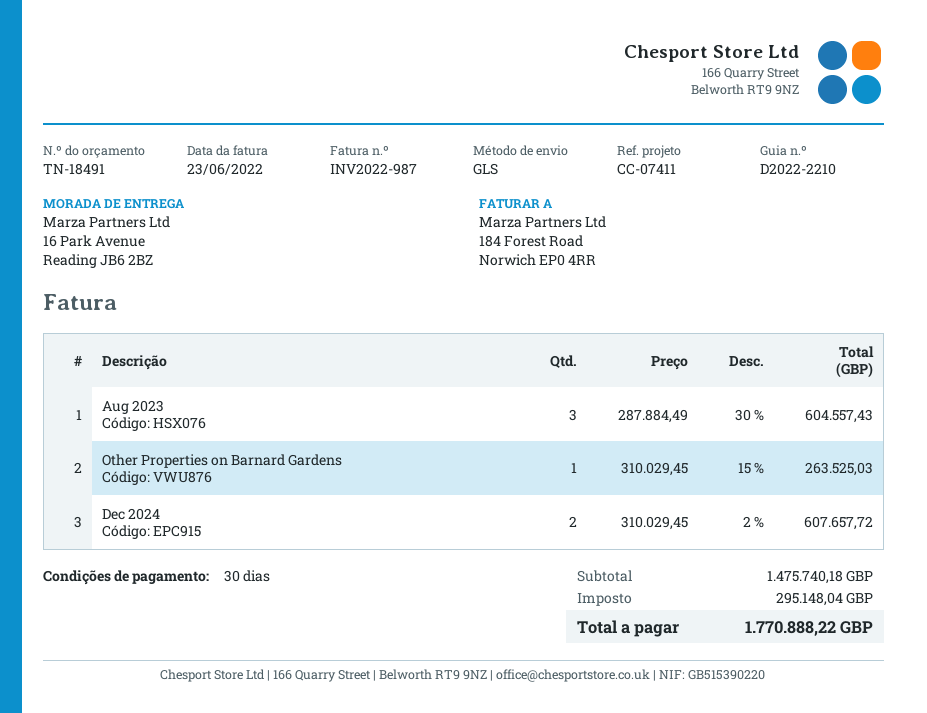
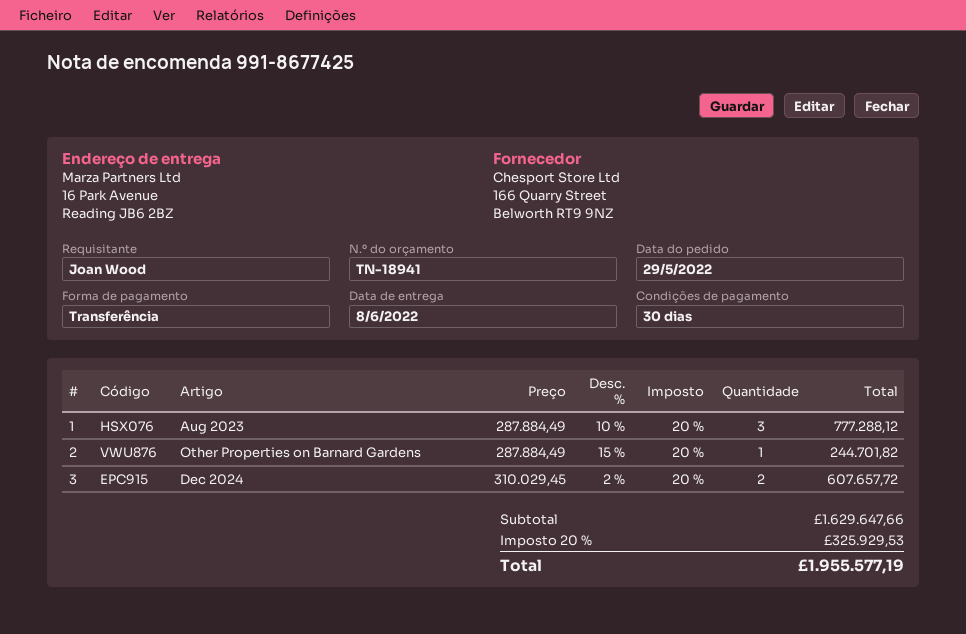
quote number: TN-18491 -> TN-18941
Aug 2023: 3 x 287884.49 - 30% = 604557.43 -> 3 x 287884.49 - 10% = 777288.12
Other Properties on Barnard Gardens: 1 x 310029.45 - 15% = 263525.03 -> 1 x 287884.49 - 15% = 244701.82
subtotal: 1475740.18 -> 1629647.66
tax: 295148.04 -> 325929.53
total: 1770888.22 -> 1955577.19

